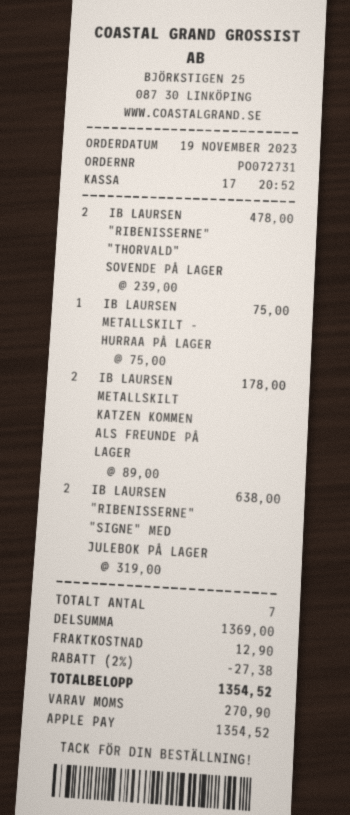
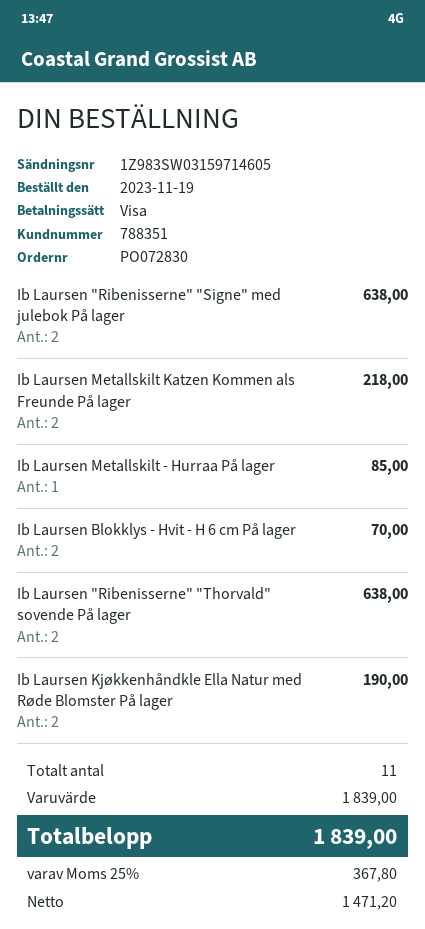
order number: PO072731 -> PO072830
payment method: Apple Pay -> Visa
IB LAURSEN "RIBENISSERNE" "THORVALD" SOVENDE PÅ LAGER: 2 for 478.00 -> 2 for 638.00
IB LAURSEN METALLSKILT - HURRAA PÅ LAGER: 1 for 75.00 -> 1 for 85.00
IB LAURSEN METALLSKILT KATZEN KOMMEN ALS FREUNDE PÅ LAGER: 2 for 178.00 -> 2 for 218.00
Ib Laursen Blokklys - Hvit - H 6 cm På lager: none -> 2 for 70.00
Ib Laursen Kjøkkenhåndkle Ella Natur med Røde Blomster På lager: none -> 2 for 190.00
total quantity: 7 -> 11
subtotal: 1369.00 -> 1839.00
discount: 2% = 27.38 -> none
shipping: 12.90 -> none
tax: 270.90 -> 367.80
total: 1354.52 -> 1839.00

